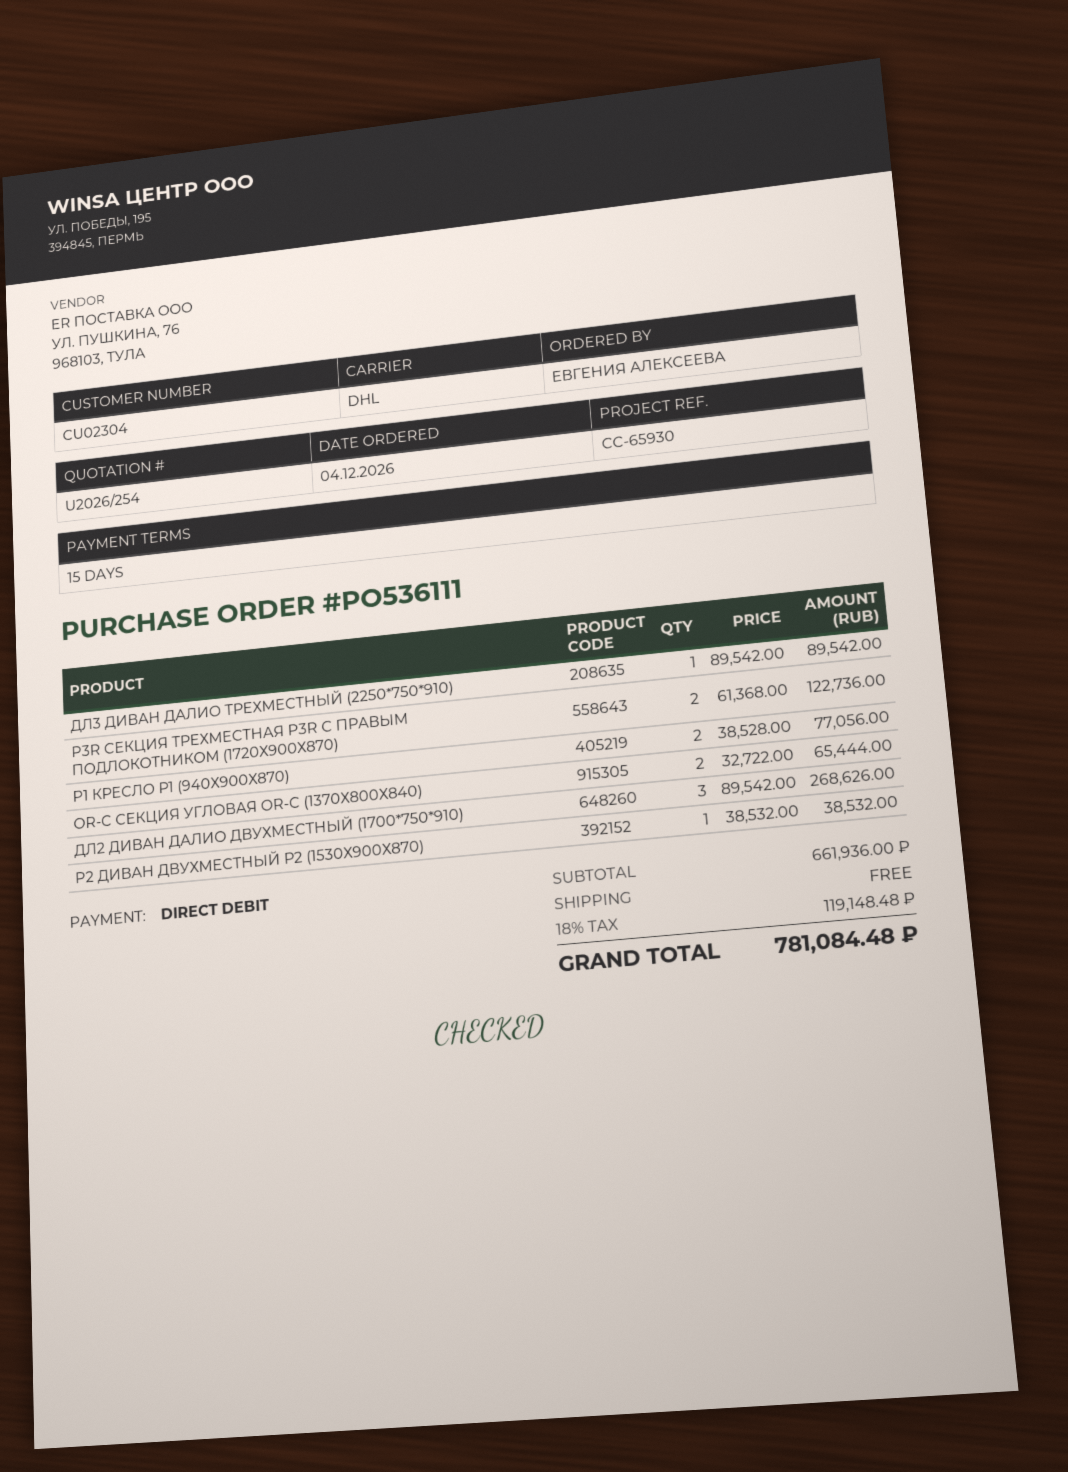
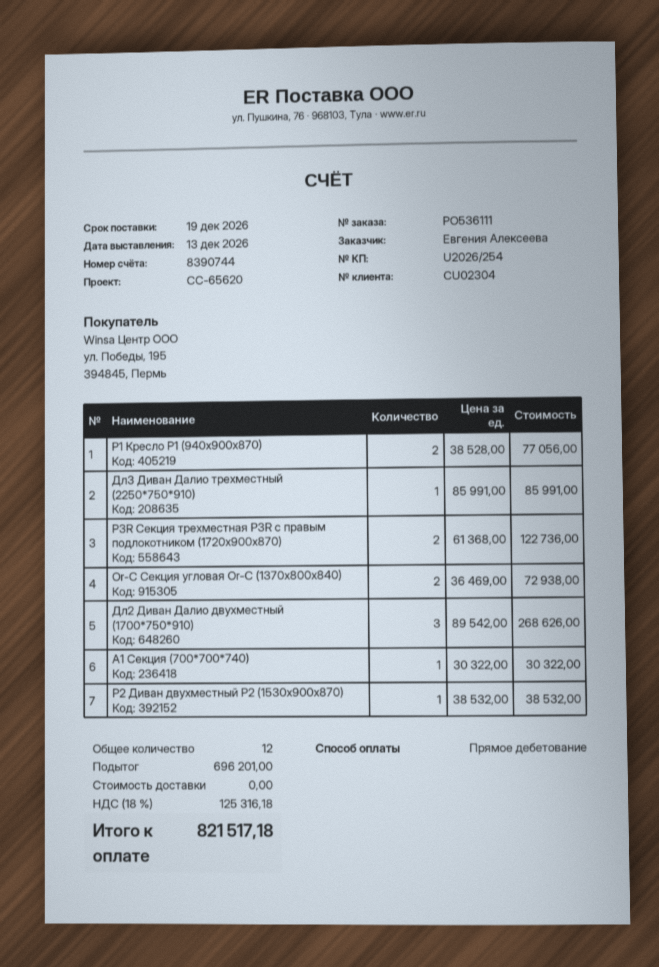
reference: CC-65930 -> CC-65620
ДЛ3 ДИВАН ДАЛИО ТРЕХМЕСТНЫЙ (2250*750*910): 1 x 89542.00 = 89542.00 -> 1 x 85991.00 = 85991.00
OR-C СЕКЦИЯ УГЛОВАЯ OR-C (1370Х800Х840): 2 x 32722.00 = 65444.00 -> 2 x 36469.00 = 72938.00
A1 Секция (700*700*740): none -> 1 x 30322.00 = 30322.00
subtotal: 661936.00 -> 696201.00
tax: 18% = 119148.48 -> 18% = 125316.18
total: 781084.48 -> 821517.18

